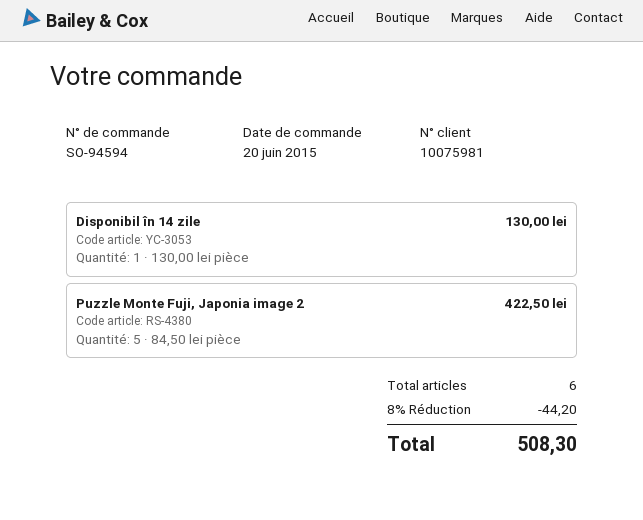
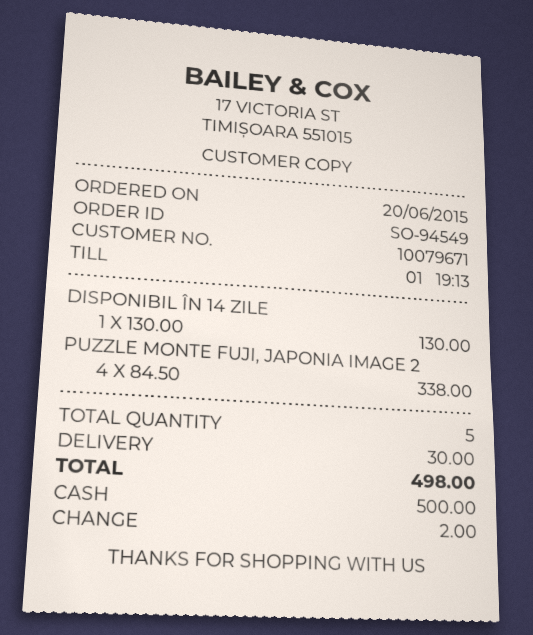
order number: SO-94594 -> SO-94549
customer number: 10075981 -> 10079671
Puzzle Monte Fuji, Japonia image 2: 5 x 84.50 = 422.50 -> 4 x 84.50 = 338.00
total quantity: 6 -> 5
discount: 8% = 44.20 -> none
shipping: none -> 30.00
total: 508.30 -> 498.00

